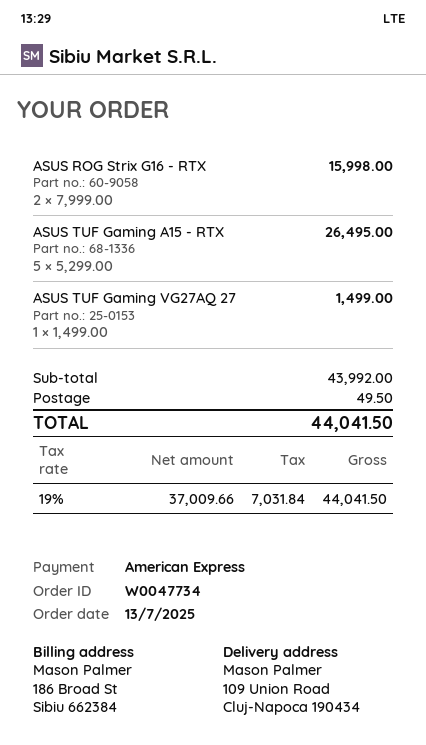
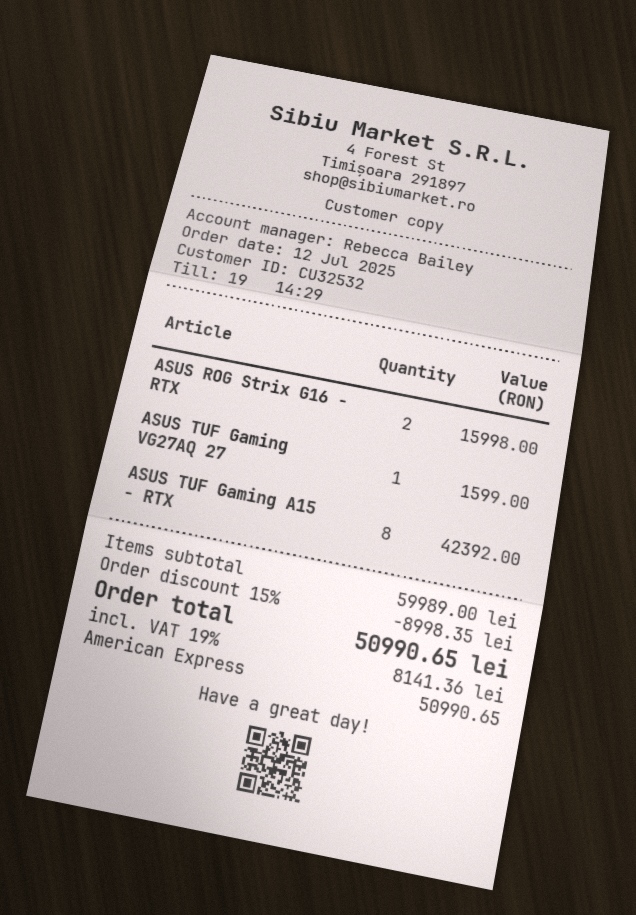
order date: 2025-07-13 -> 2025-07-12
ASUS TUF Gaming A15 - RTX: 5 for 26495.00 -> 8 for 42392.00
ASUS TUF Gaming VG27AQ 27: 1 for 1499.00 -> 1 for 1599.00
subtotal: 43992.00 -> 59989.00
discount: none -> 15% = 8998.35
shipping: 49.50 -> none
tax: 19% = 7031.84 -> 19% = 8141.36
total: 44041.50 -> 50990.65

